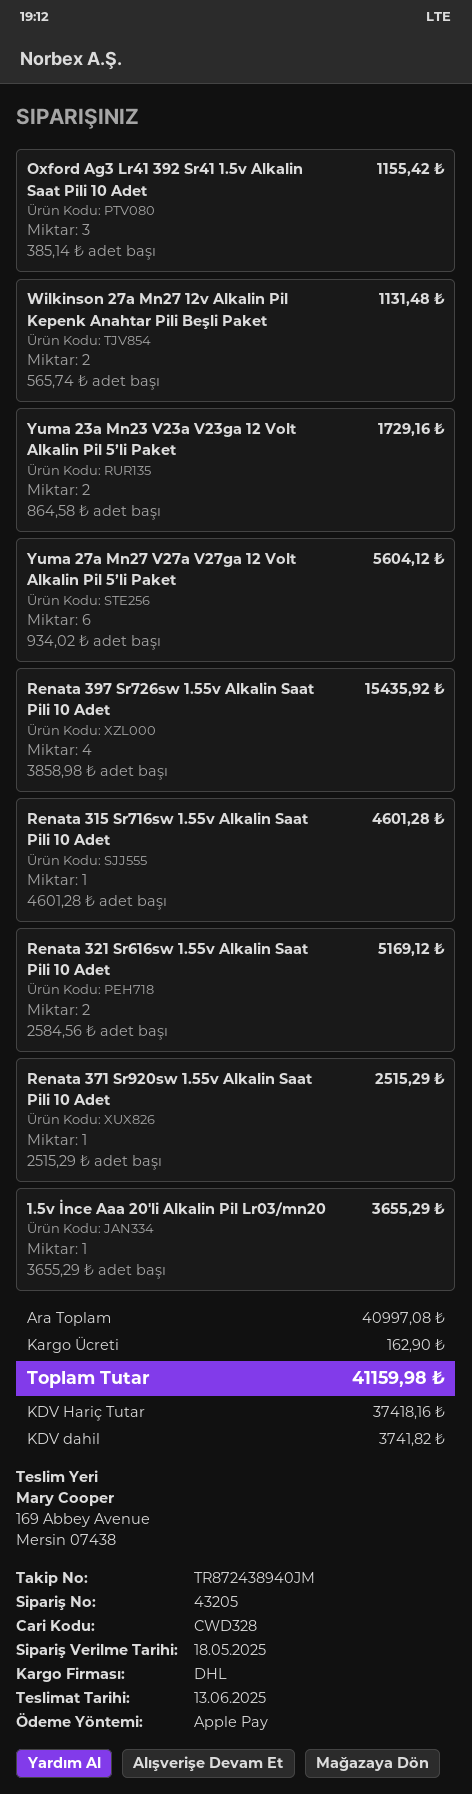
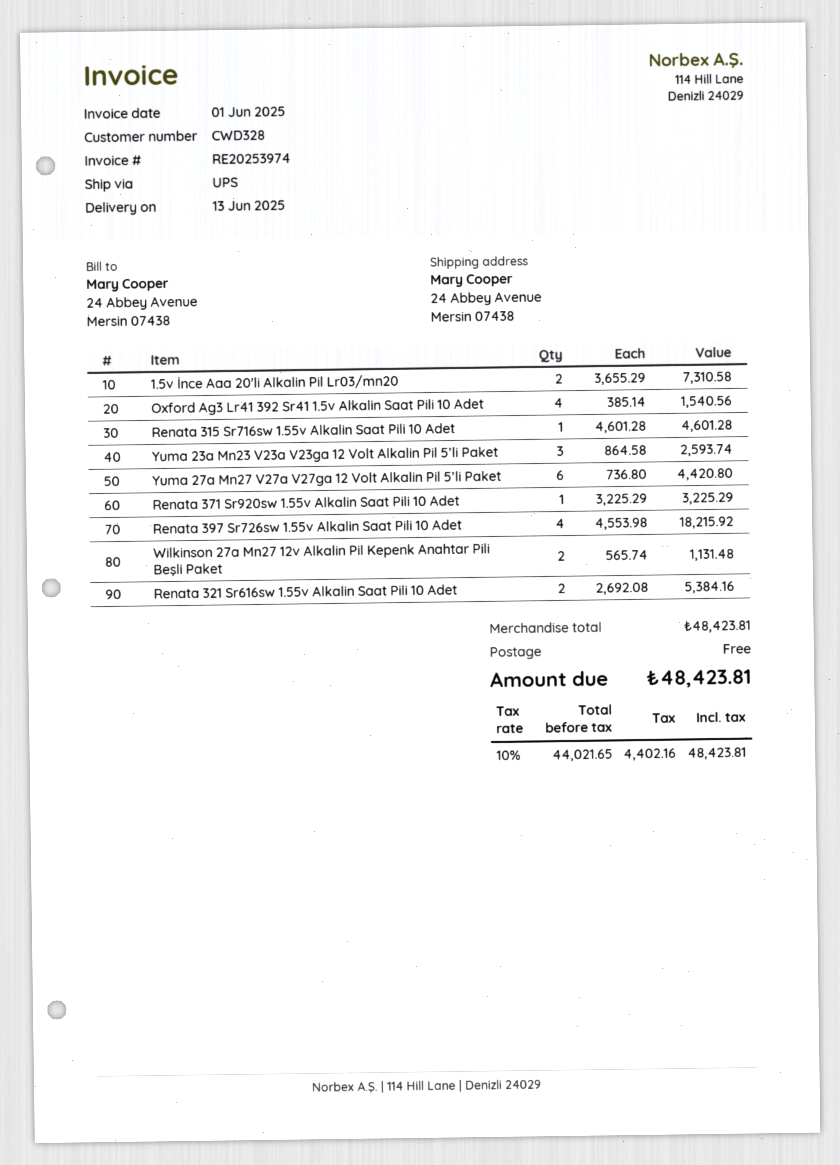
shipping method: DHL -> UPS
ship to: 169 Abbey Avenue, Mersin 07438 -> 24 Abbey Avenue, Mersin 07438
Oxford Ag3 Lr41 392 Sr41 1.5v Alkalin Saat Pili 10 Adet: 3 x 385.14 = 1155.42 -> 4 x 385.14 = 1540.56
Yuma 23a Mn23 V23a V23ga 12 Volt Alkalin Pil 5’li Paket: 2 x 864.58 = 1729.16 -> 3 x 864.58 = 2593.74
Yuma 27a Mn27 V27a V27ga 12 Volt Alkalin Pil 5’li Paket: 6 x 934.02 = 5604.12 -> 6 x 736.80 = 4420.80
Renata 397 Sr726sw 1.55v Alkalin Saat Pili 10 Adet: 4 x 3858.98 = 15435.92 -> 4 x 4553.98 = 18215.92
Renata 321 Sr616sw 1.55v Alkalin Saat Pili 10 Adet: 2 x 2584.56 = 5169.12 -> 2 x 2692.08 = 5384.16
Renata 371 Sr920sw 1.55v Alkalin Saat Pili 10 Adet: 1 x 2515.29 = 2515.29 -> 1 x 3225.29 = 3225.29
1.5v İnce Aaa 20'li Alkalin Pil Lr03/mn20: 1 x 3655.29 = 3655.29 -> 2 x 3655.29 = 7310.58
subtotal: 40997.08 -> 48423.81
shipping: 162.90 -> 0.00
net: 37418.16 -> 44021.65
tax: 3741.82 -> 4402.16
total: 41159.98 -> 48423.81

